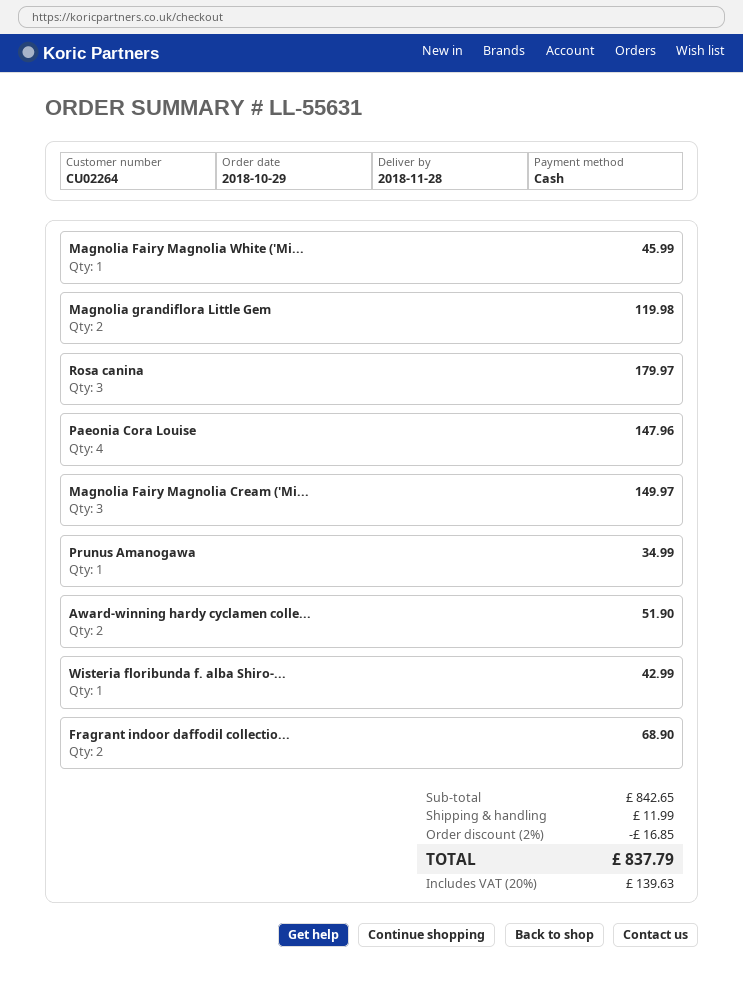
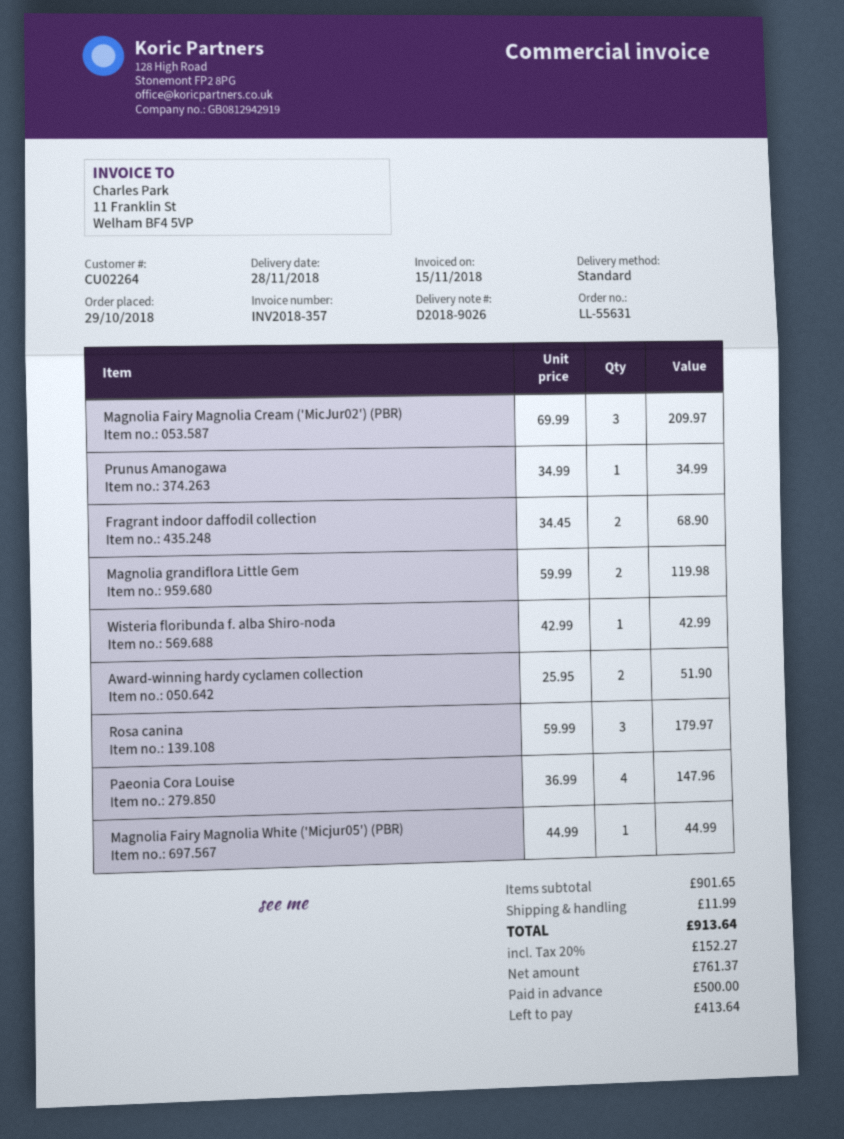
Magnolia Fairy Magnolia White ('Mi...: 1 for 45.99 -> 1 for 44.99
Magnolia Fairy Magnolia Cream ('Mi...: 3 for 149.97 -> 3 for 209.97
subtotal: 842.65 -> 901.65
discount: 2% = 16.85 -> none
tax: 20% = 139.63 -> 20% = 152.27
total: 837.79 -> 913.64

